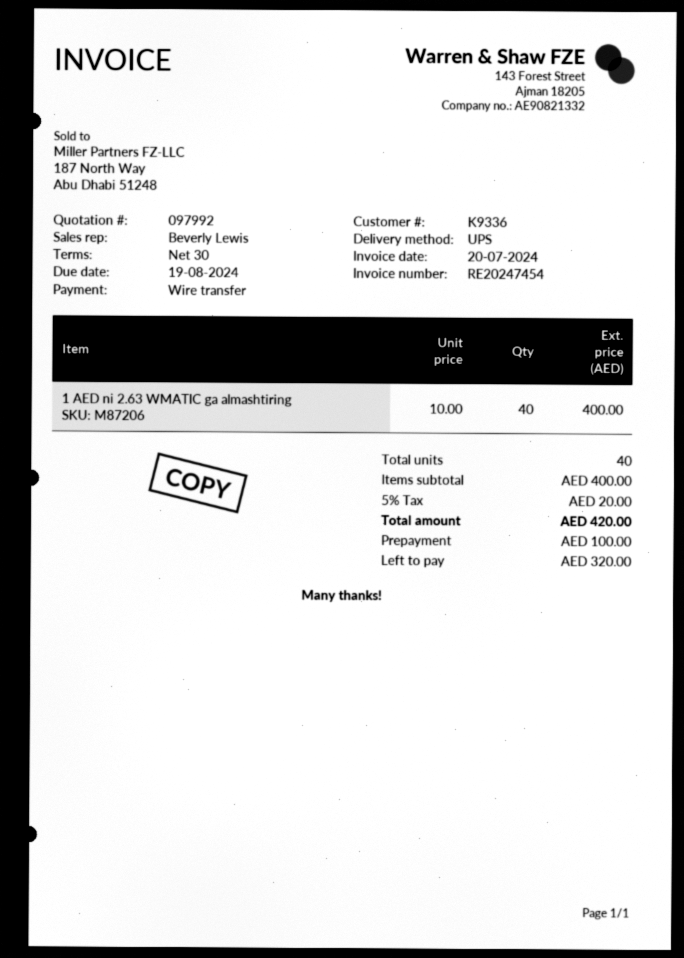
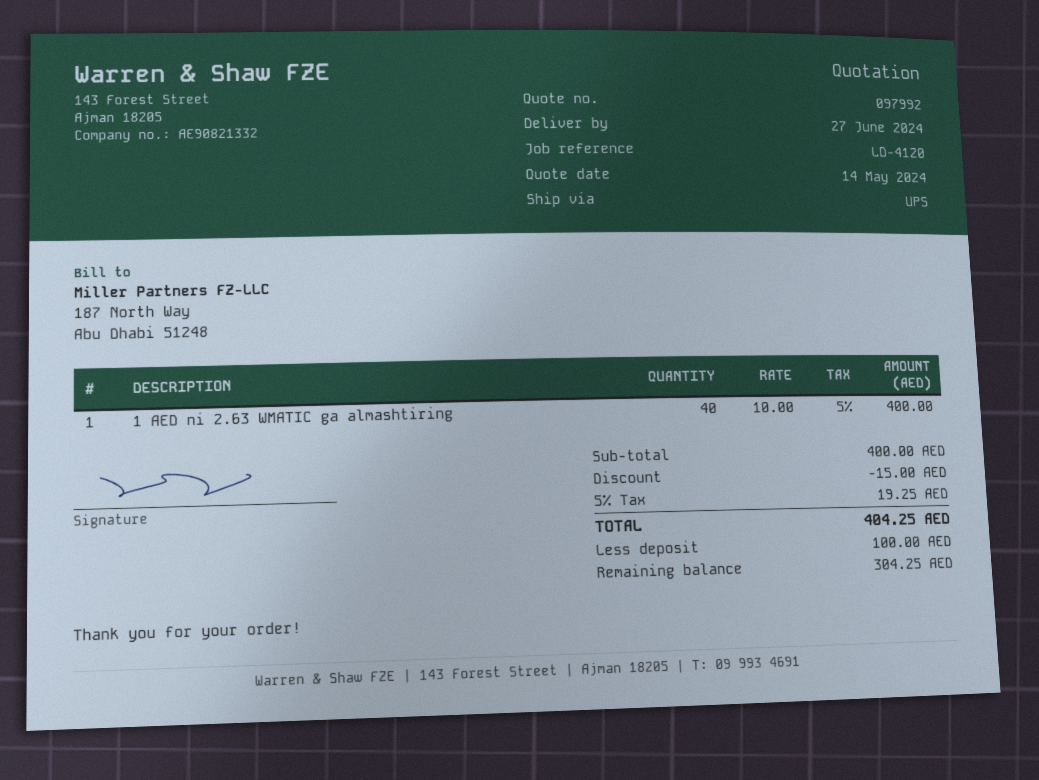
discount: none -> 15.00
tax: 5% = 20.00 -> 5% = 19.25
total: 420.00 -> 404.25
balance: 320.00 -> 304.25

